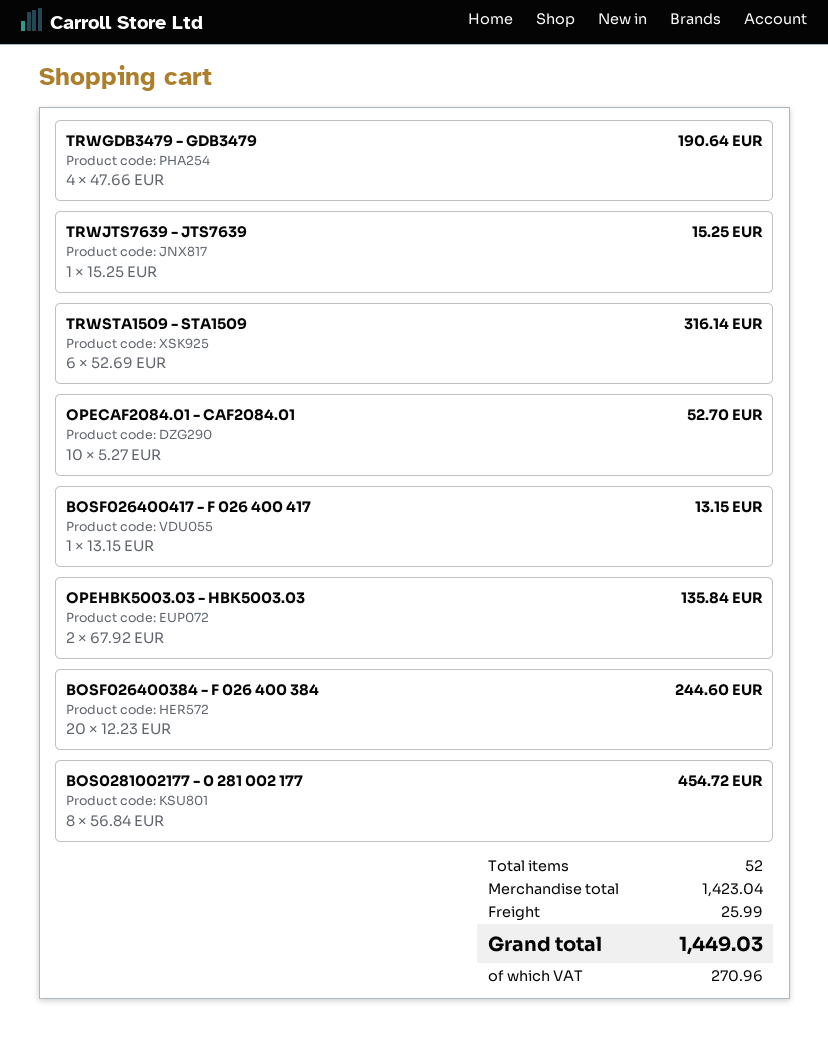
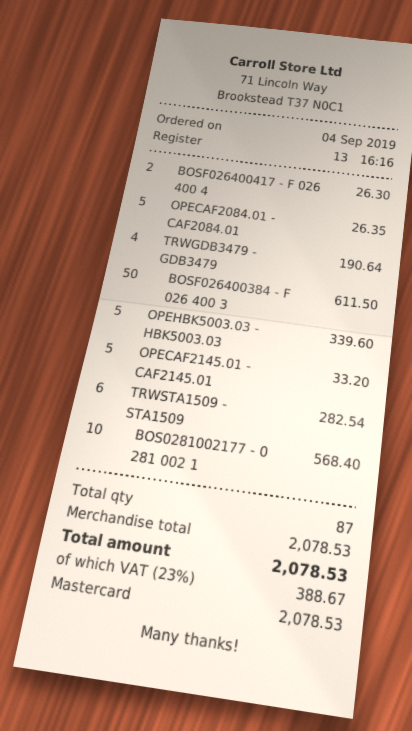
TRWJTS7639 - JTS7639: 1 for 15.25 -> none
TRWSTA1509 - STA1509: 6 for 316.14 -> 6 for 282.54
OPECAF2084.01 - CAF2084.01: 10 for 52.70 -> 5 for 26.35
BOSF026400417 - F 026 400 417: 1 for 13.15 -> 2 for 26.30
OPEHBK5003.03 - HBK5003.03: 2 for 135.84 -> 5 for 339.60
BOSF026400384 - F 026 400 384: 20 for 244.60 -> 50 for 611.50
BOS0281002177 - 0 281 002 177: 8 for 454.72 -> 10 for 568.40
OPECAF2145.01 - CAF2145.01: none -> 5 for 33.20
total quantity: 52 -> 87
subtotal: 1423.04 -> 2078.53
shipping: 25.99 -> none
tax: 270.96 -> 388.67
total: 1449.03 -> 2078.53

